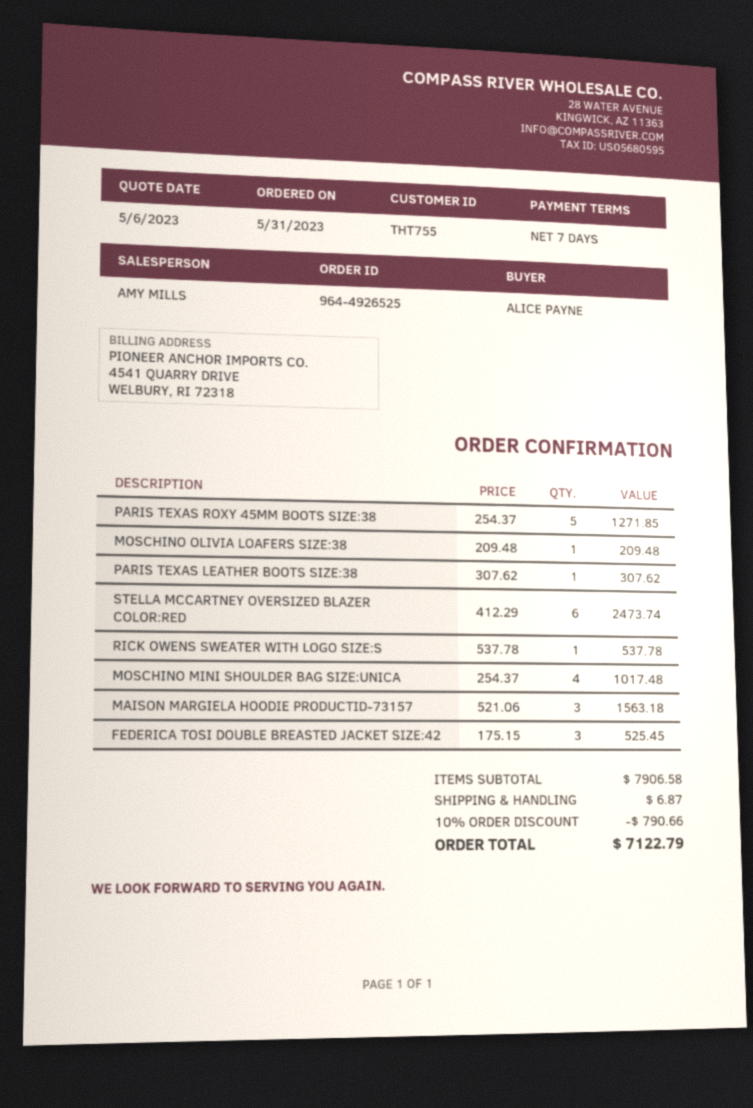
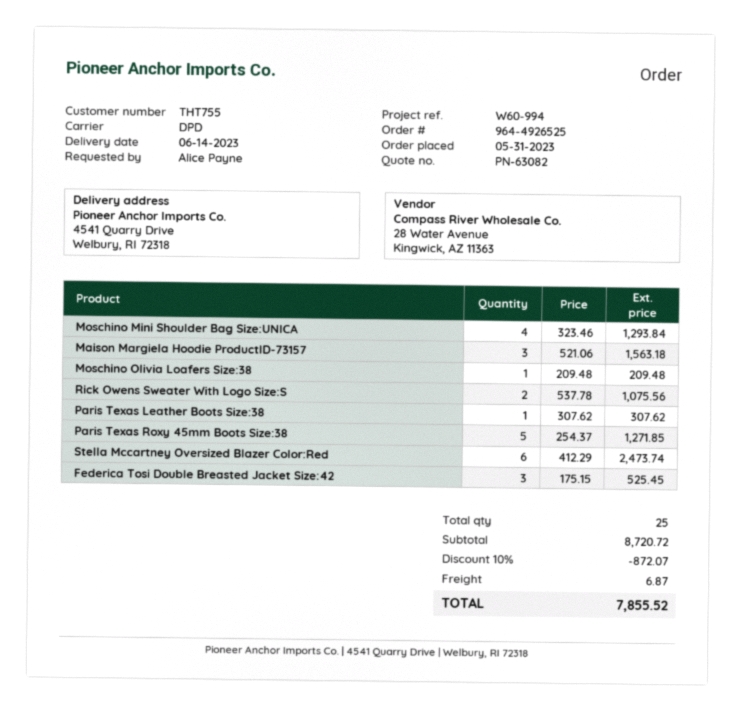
RICK OWENS SWEATER WITH LOGO SIZE:S: 1 x 537.78 = 537.78 -> 2 x 537.78 = 1075.56
MOSCHINO MINI SHOULDER BAG SIZE:UNICA: 4 x 254.37 = 1017.48 -> 4 x 323.46 = 1293.84
subtotal: 7906.58 -> 8720.72
discount: 10% = 790.66 -> 10% = 872.07
total: 7122.79 -> 7855.52

